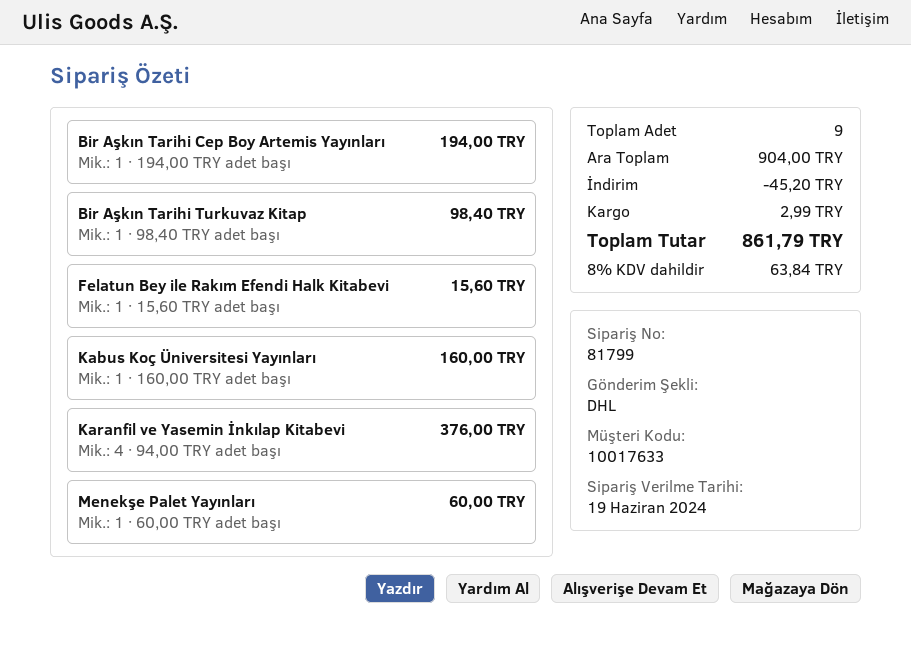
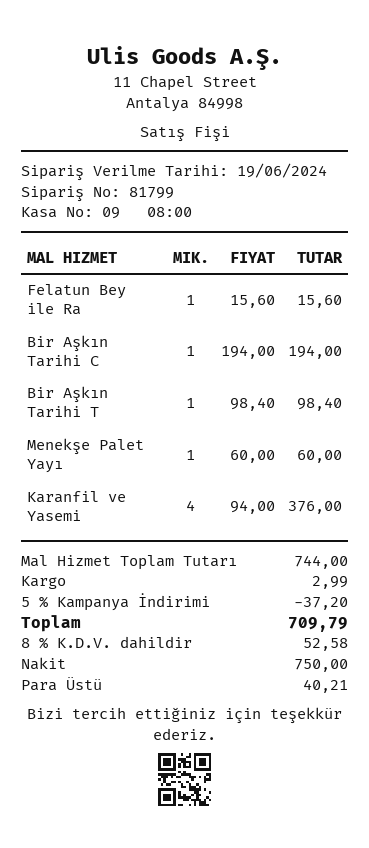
Kabus Koç Üniversitesi Yayınları: 1 x 160.00 = 160.00 -> none
subtotal: 904.00 -> 744.00
discount: 45.20 -> 37.20
tax: 8% = 63.84 -> 8% = 52.58
total: 861.79 -> 709.79

